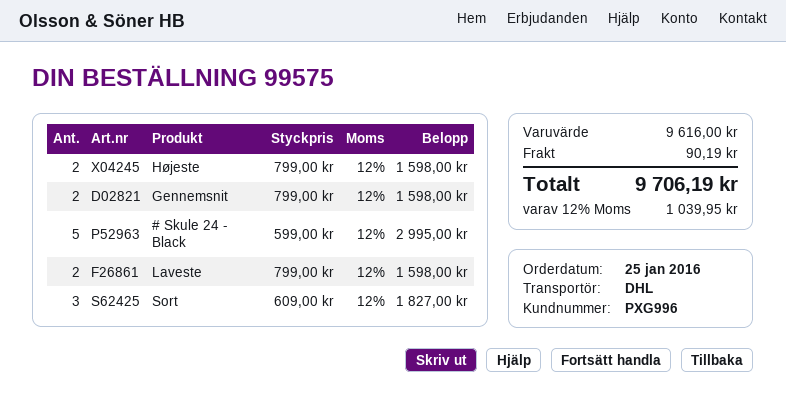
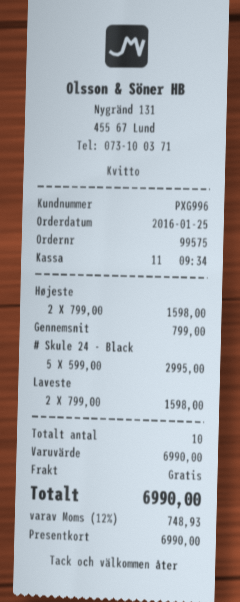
Gennemsnit: 2 x 799.00 = 1598.00 -> 1 x 799.00 = 799.00
Sort: 3 x 609.00 = 1827.00 -> none
subtotal: 9616.00 -> 6990.00
shipping: 90.19 -> 0.00
tax: 12% = 1039.95 -> 12% = 748.93
total: 9706.19 -> 6990.00

